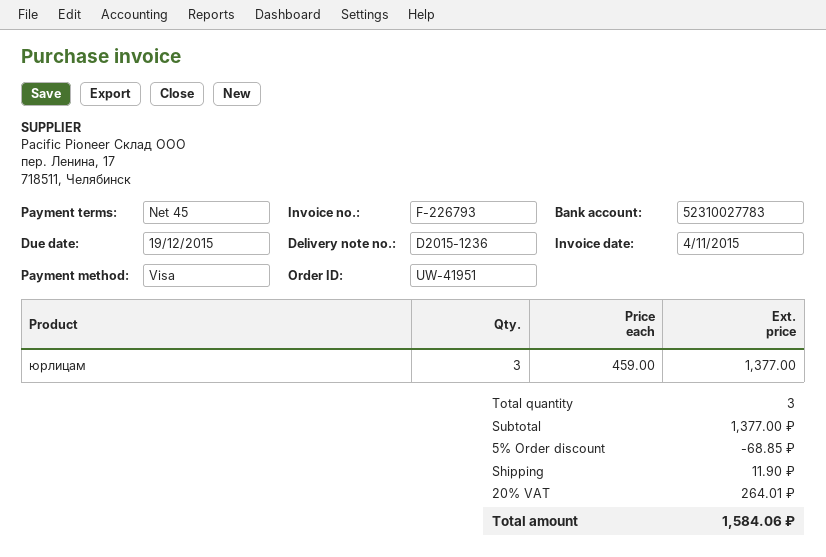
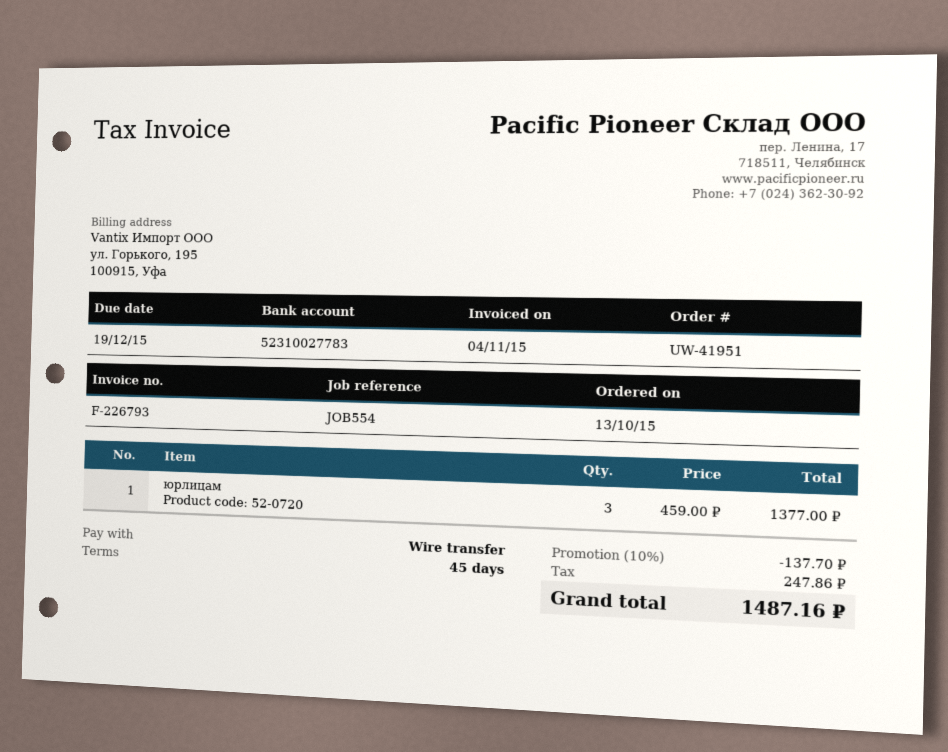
payment method: Visa -> bank transfer
discount: 5% = 68.85 -> 10% = 137.70
shipping: 11.90 -> none
tax: 264.01 -> 247.86
total: 1584.06 -> 1487.16

